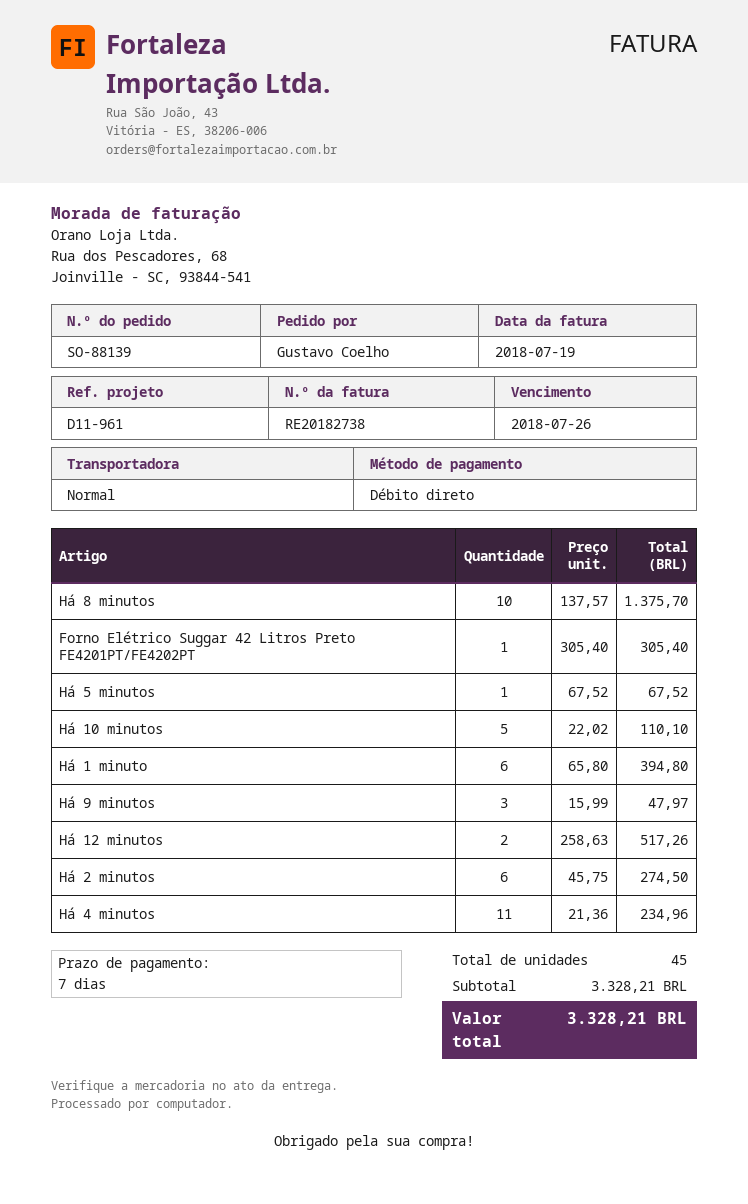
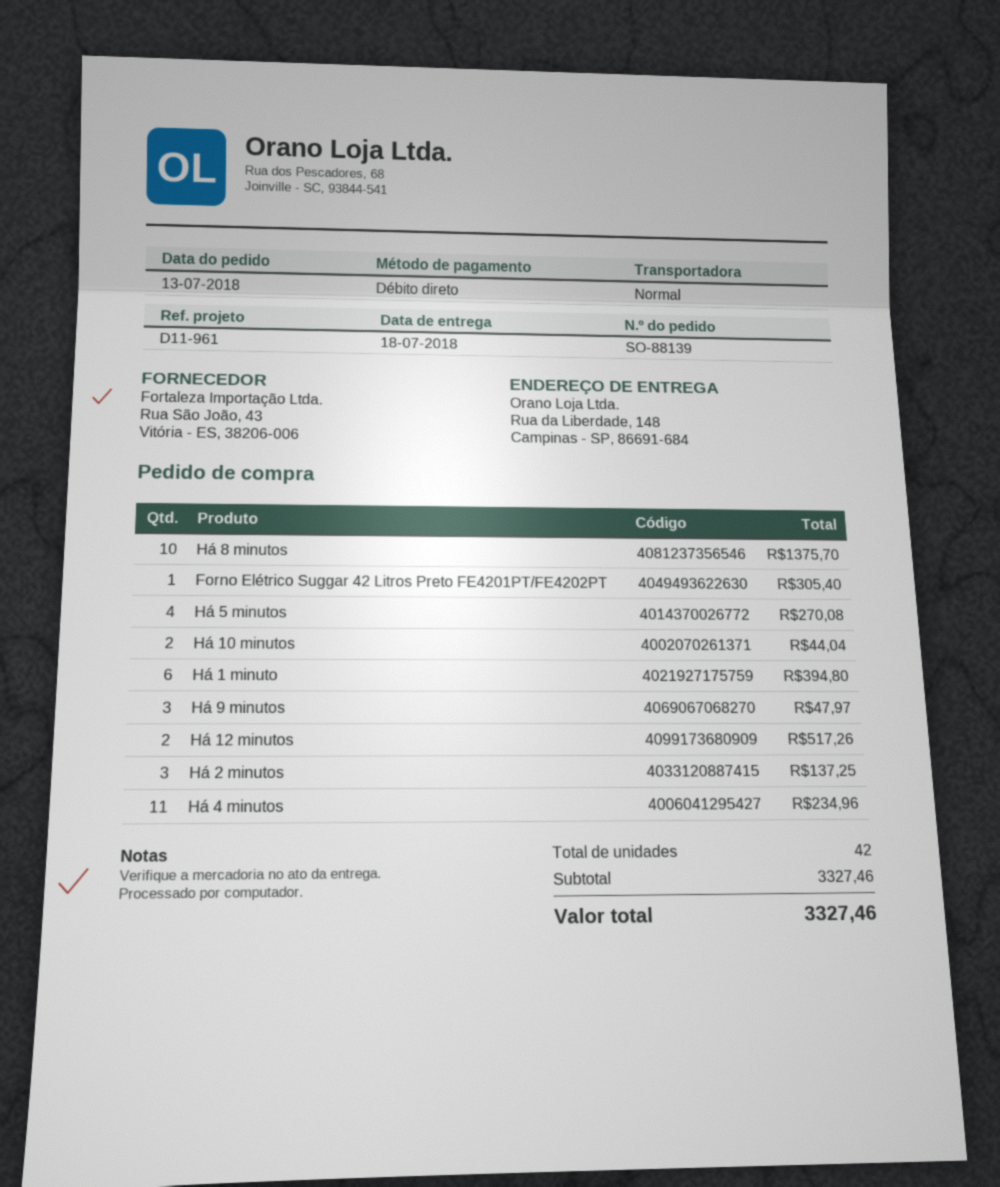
Há 5 minutos: 1 for 67.52 -> 4 for 270.08
Há 10 minutos: 5 for 110.10 -> 2 for 44.04
Há 2 minutos: 6 for 274.50 -> 3 for 137.25
total quantity: 45 -> 42
subtotal: 3328.21 -> 3327.46
total: 3328.21 -> 3327.46

